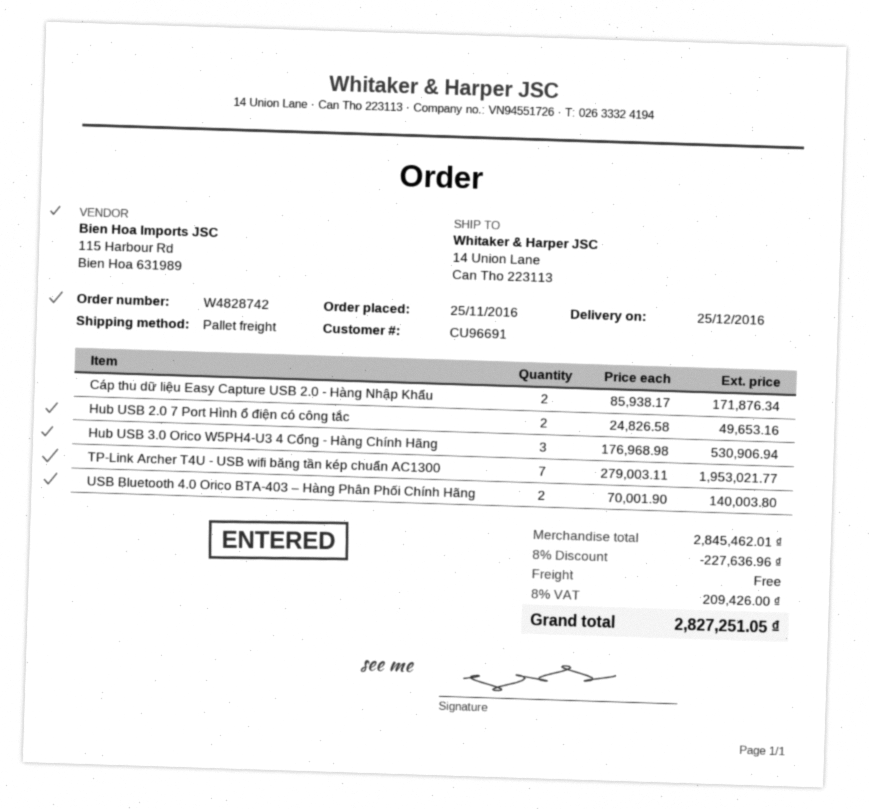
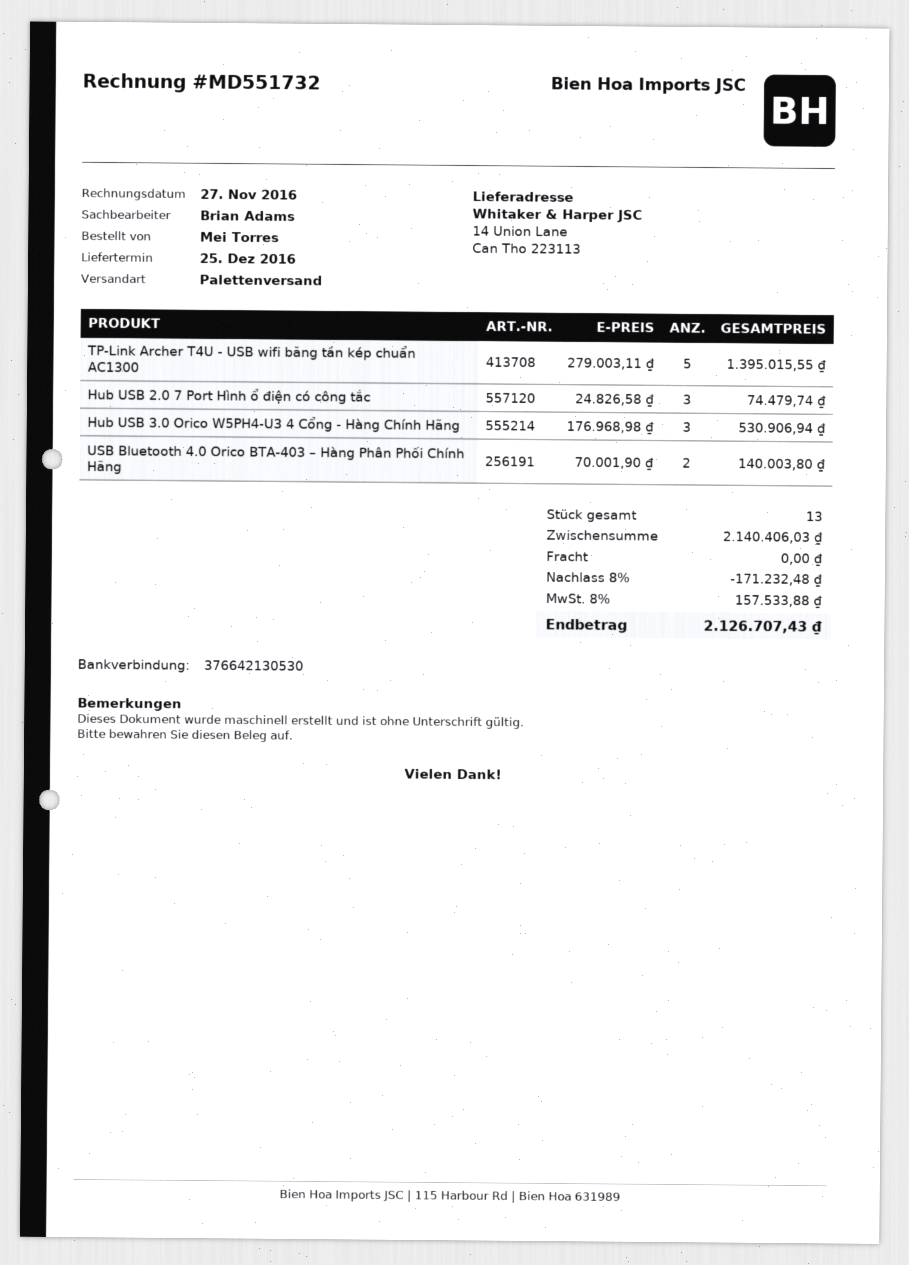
Cáp thu dữ liệu Easy Capture USB 2.0 - Hàng Nhập Khẩu: 2 x 85938.17 = 171876.34 -> none
Hub USB 2.0 7 Port Hình ổ điện có công tắc: 2 x 24826.58 = 49653.16 -> 3 x 24826.58 = 74479.74
TP-Link Archer T4U - USB wifi băng tần kép chuẩn AC1300: 7 x 279003.11 = 1953021.77 -> 5 x 279003.11 = 1395015.55
subtotal: 2845462.01 -> 2140406.03
discount: 8% = 227636.96 -> 8% = 171232.48
tax: 8% = 209426.00 -> 8% = 157533.88
total: 2827251.05 -> 2126707.43

